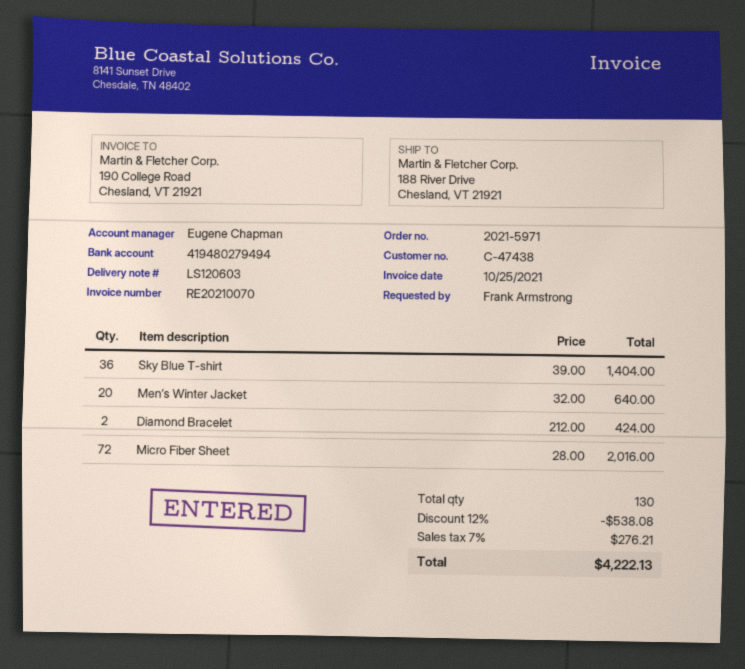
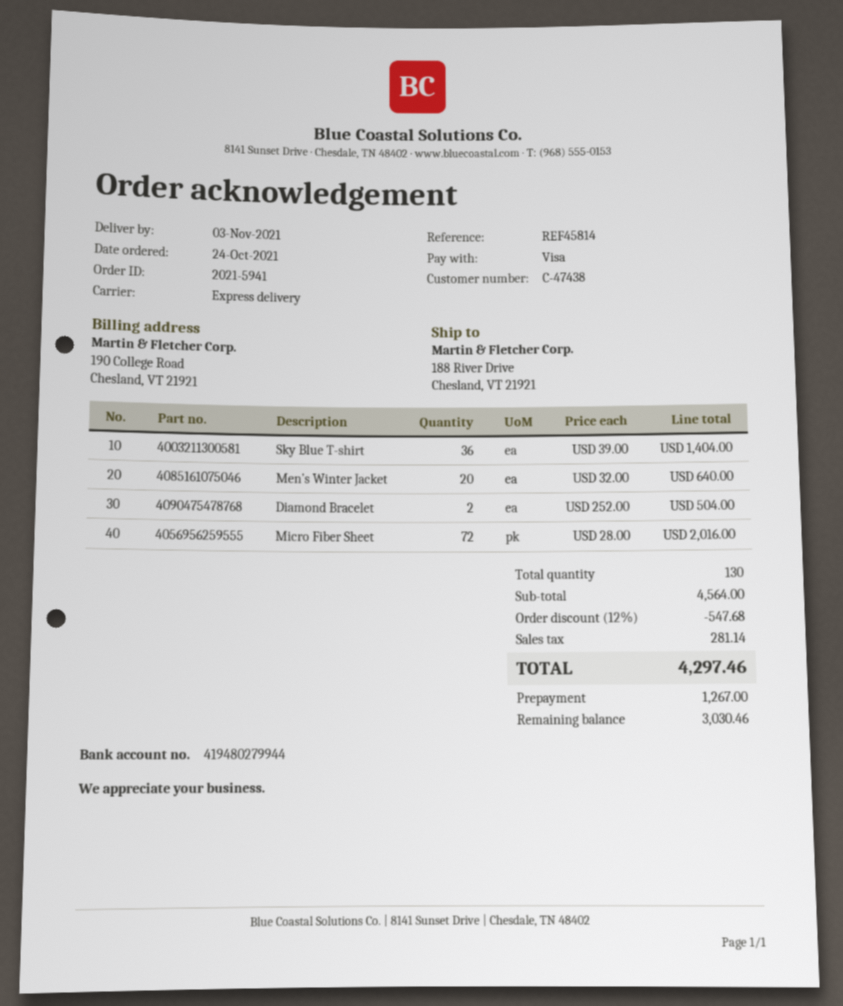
order number: 2021-5971 -> 2021-5941
bank account: 419480279494 -> 419480279944
Diamond Bracelet: 2 x 212.00 = 424.00 -> 2 x 252.00 = 504.00
discount: 12% = 538.08 -> 12% = 547.68
tax: 276.21 -> 281.14
total: 4222.13 -> 4297.46

